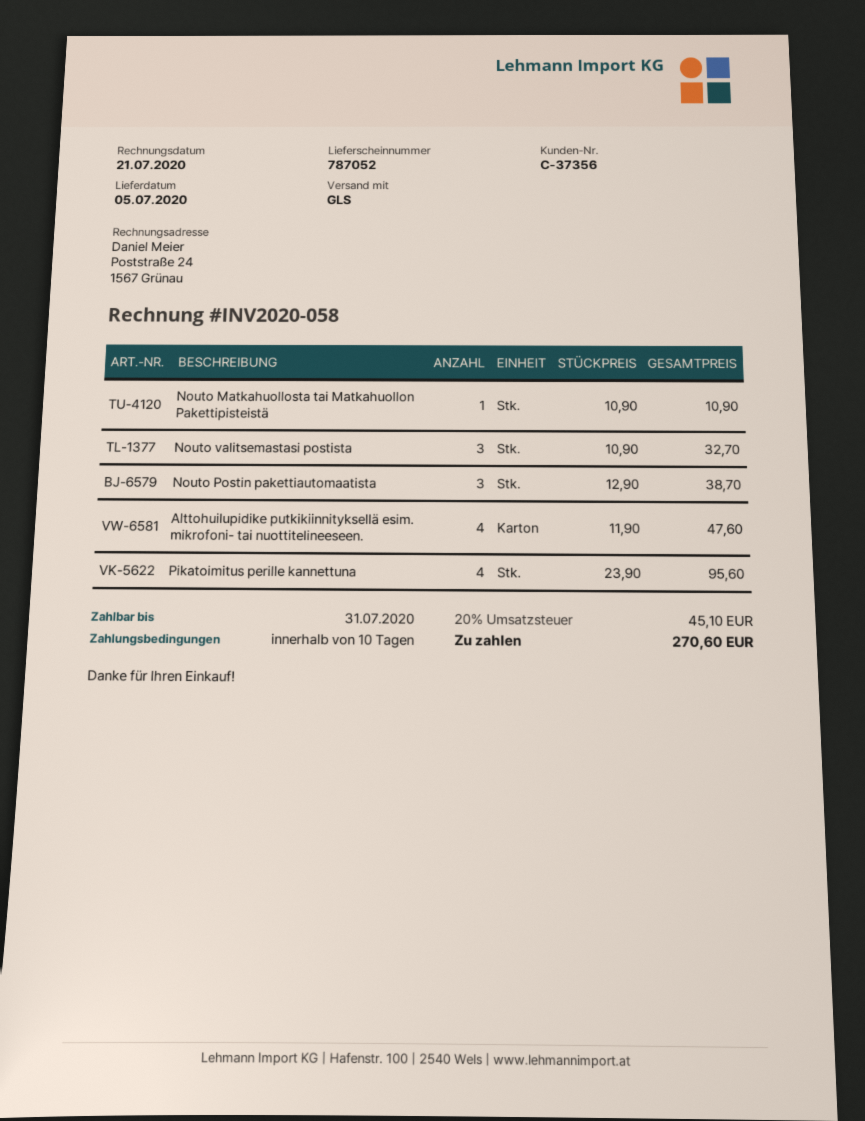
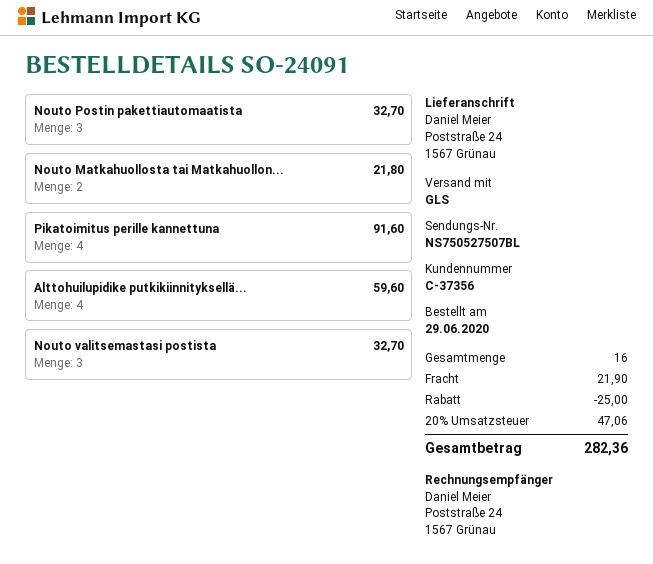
Nouto Matkahuollosta tai Matkahuollon Pakettipisteistä: 1 for 10.90 -> 2 for 21.80
Nouto Postin pakettiautomaatista: 3 for 38.70 -> 3 for 32.70
Alttohuilupidike putkikiinnityksellä esim. mikrofoni- tai nuottitelineeseen.: 4 for 47.60 -> 4 for 59.60
Pikatoimitus perille kannettuna: 4 for 95.60 -> 4 for 91.60
discount: none -> 25.00
shipping: none -> 21.90
tax: 20% = 45.10 -> 20% = 47.06
total: 270.60 -> 282.36

